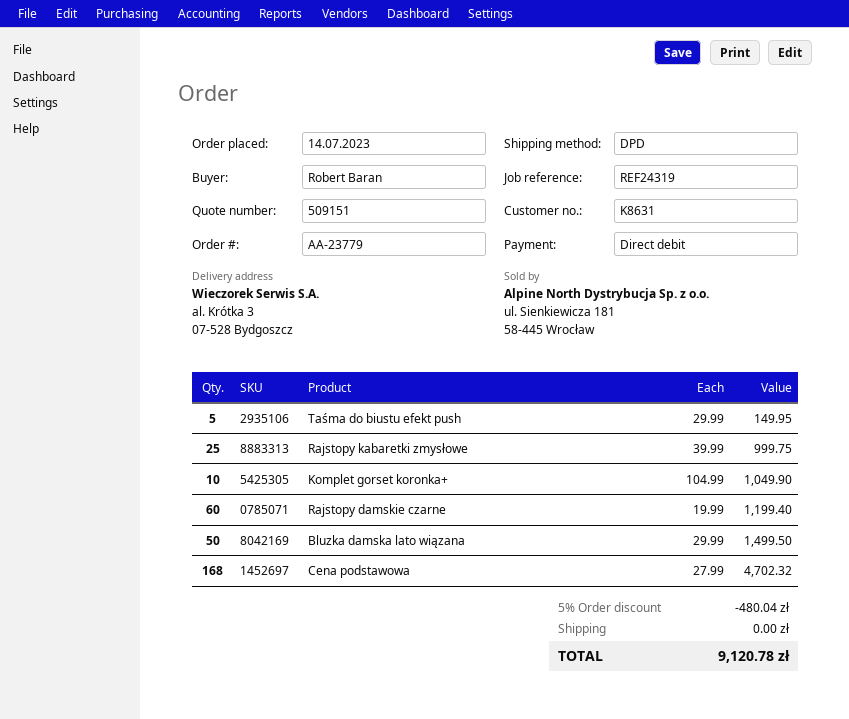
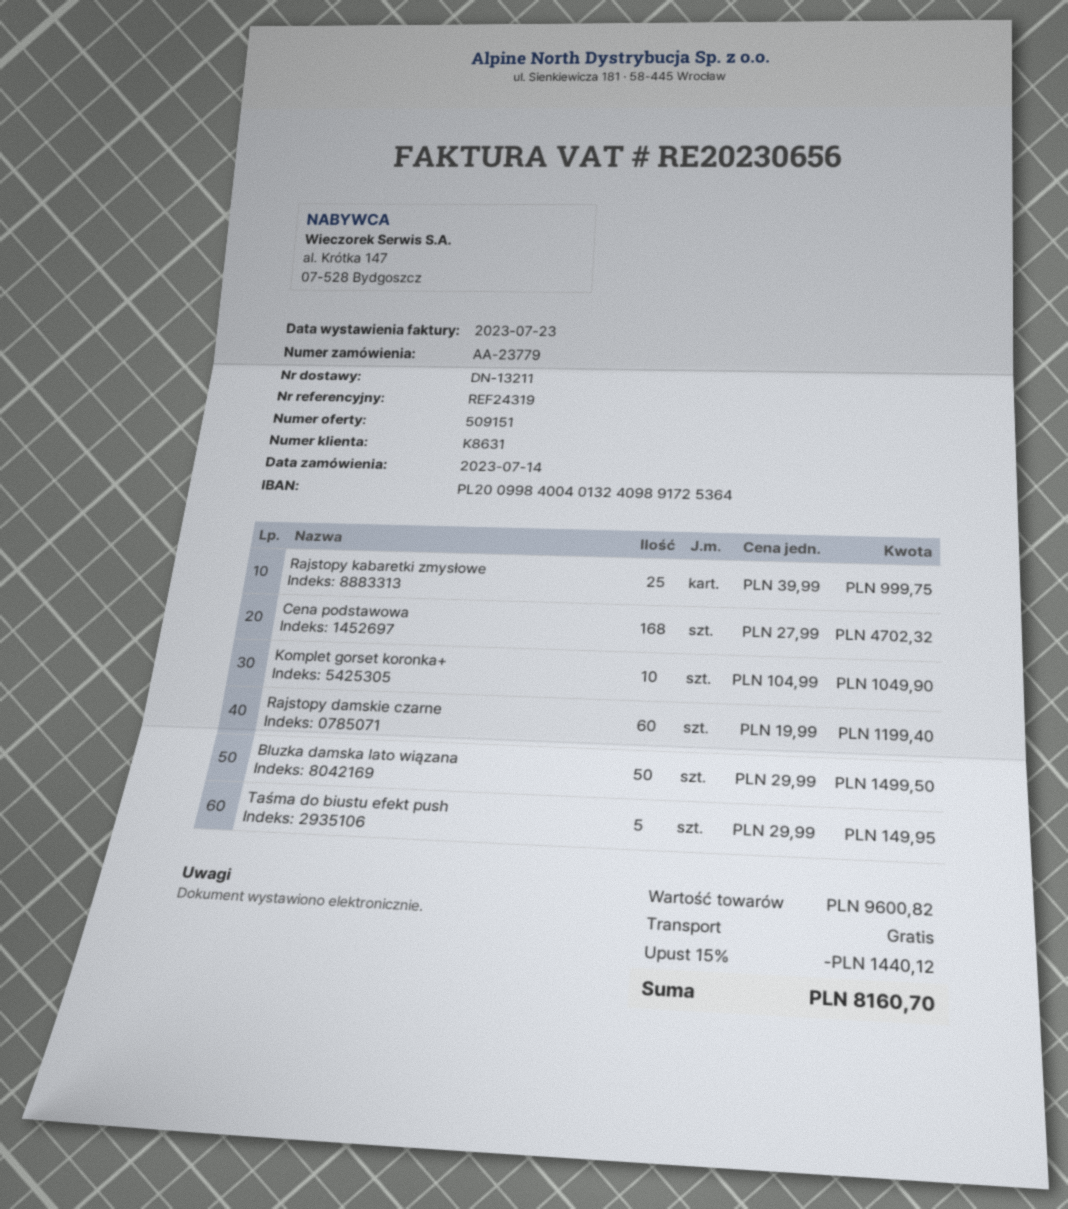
discount: 5% = 480.04 -> 15% = 1440.12
total: 9120.78 -> 8160.70

